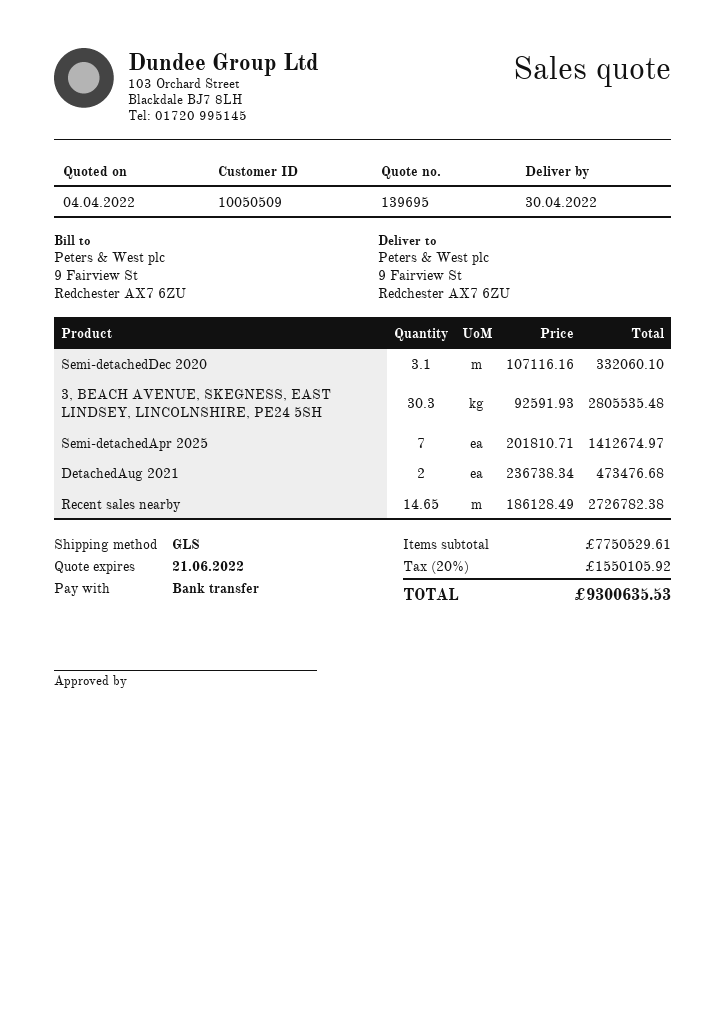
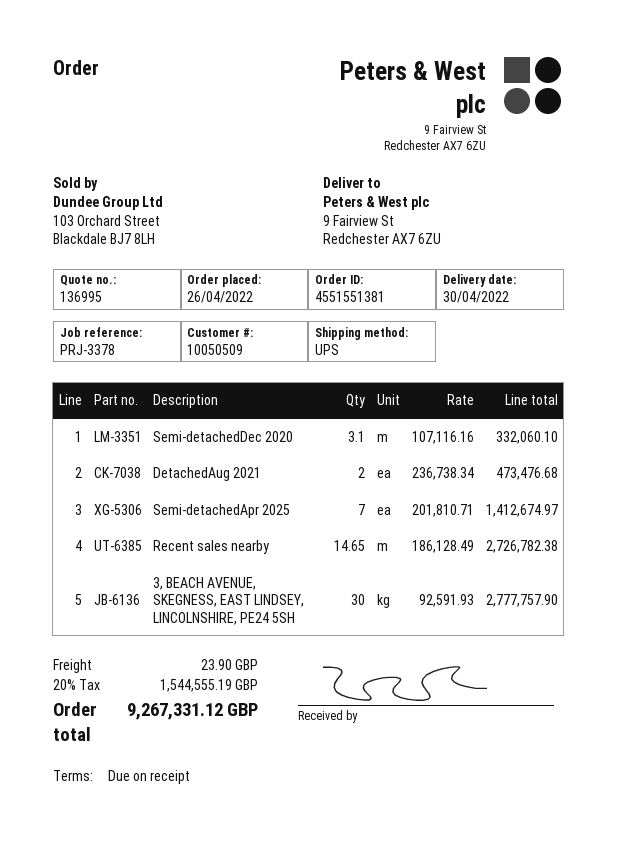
quote number: 139695 -> 136995
shipping method: GLS -> UPS
3, BEACH AVENUE, SKEGNESS, EAST LINDSEY, LINCOLNSHIRE, PE24 5SH: 30.3 x 92591.93 = 2805535.48 -> 30 x 92591.93 = 2777757.90
shipping: none -> 23.90
tax: 20% = 1550105.92 -> 20% = 1544555.19
total: 9300635.53 -> 9267331.12

